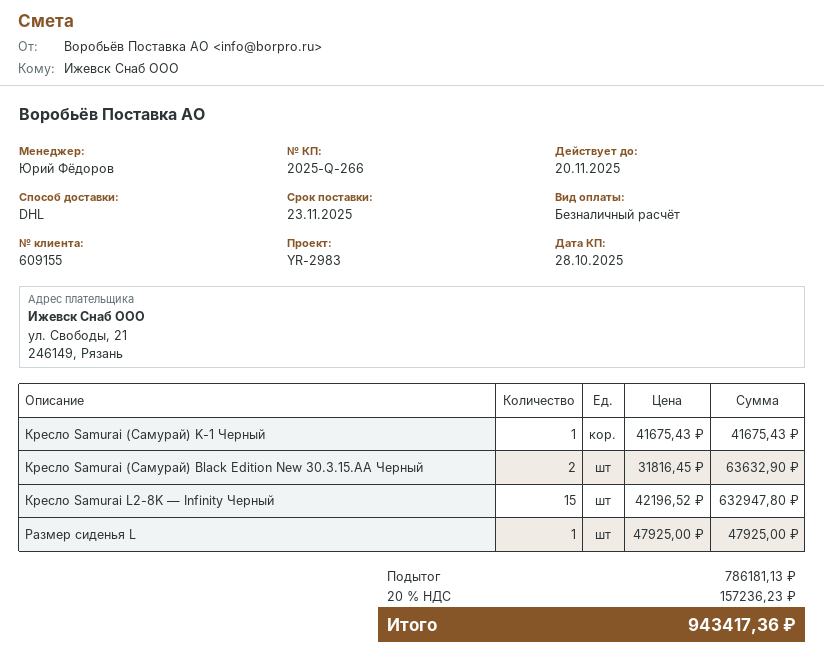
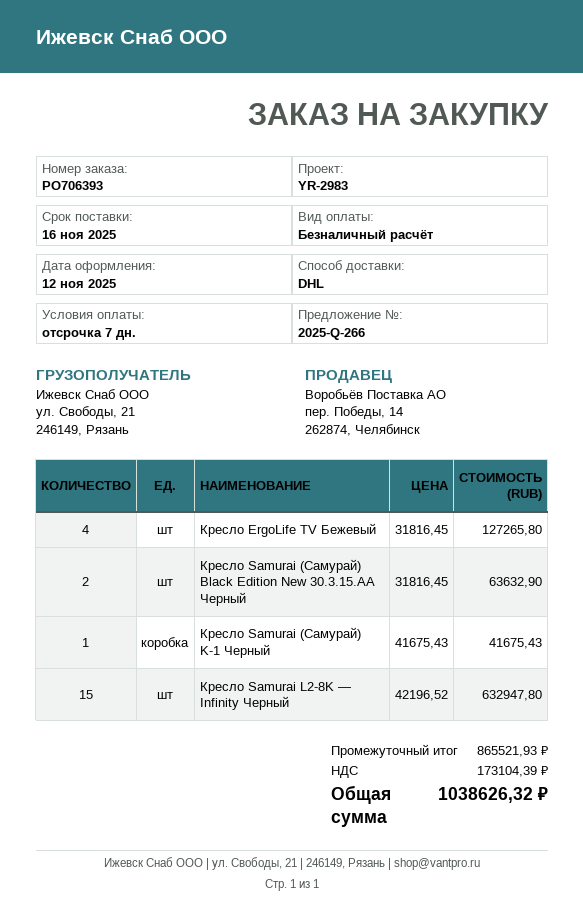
delivery date: 2025-11-23 -> 2025-11-16
Размер сиденья L: 1 x 47925.00 = 47925.00 -> none
Кресло ErgoLife TV Бежевый: none -> 4 x 31816.45 = 127265.80
subtotal: 786181.13 -> 865521.93
tax: 157236.23 -> 173104.39
total: 943417.36 -> 1038626.32

